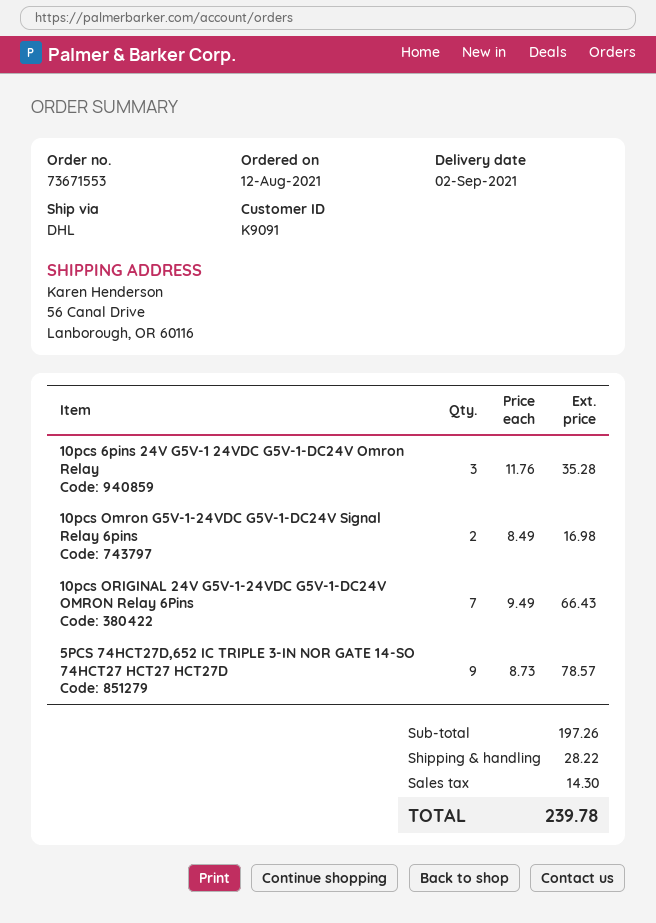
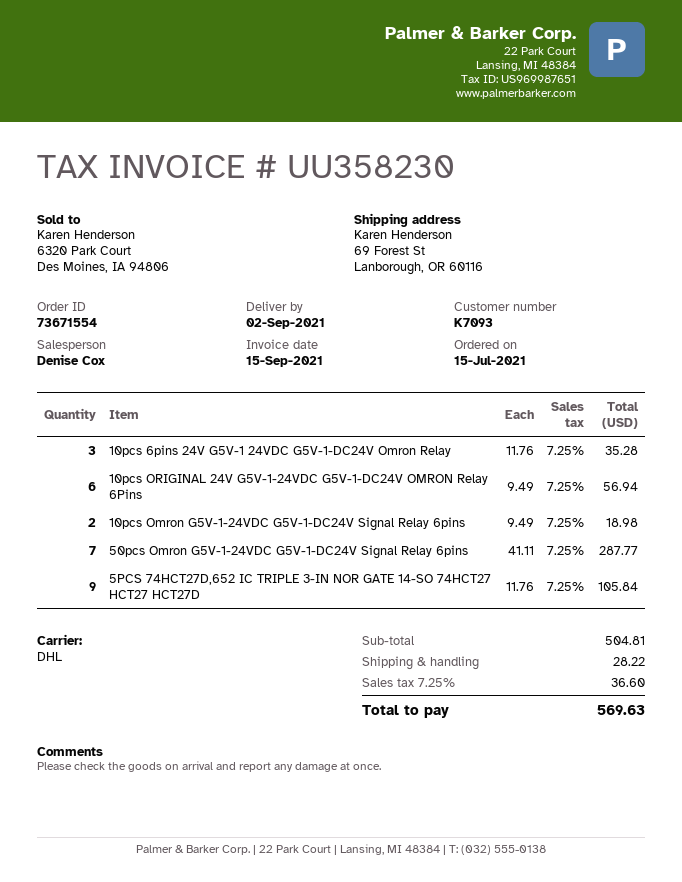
order number: 73671553 -> 73671554
order date: 2021-08-12 -> 2021-07-15
customer number: K9091 -> K7093
ship to: 56 Canal Drive, Lanborough, OR 60116 -> 69 Forest St, Lanborough, OR 60116
10pcs Omron G5V-1-24VDC G5V-1-DC24V Signal Relay 6pins: 2 x 8.49 = 16.98 -> 2 x 9.49 = 18.98
10pcs ORIGINAL 24V G5V-1-24VDC G5V-1-DC24V OMRON Relay 6Pins: 7 x 9.49 = 66.43 -> 6 x 9.49 = 56.94
5PCS 74HCT27D,652 IC TRIPLE 3-IN NOR GATE 14-SO 74HCT27 HCT27 HCT27D: 9 x 8.73 = 78.57 -> 9 x 11.76 = 105.84
50pcs Omron G5V-1-24VDC G5V-1-DC24V Signal Relay 6pins: none -> 7 x 41.11 = 287.77
subtotal: 197.26 -> 504.81
tax: 14.30 -> 36.60
total: 239.78 -> 569.63

